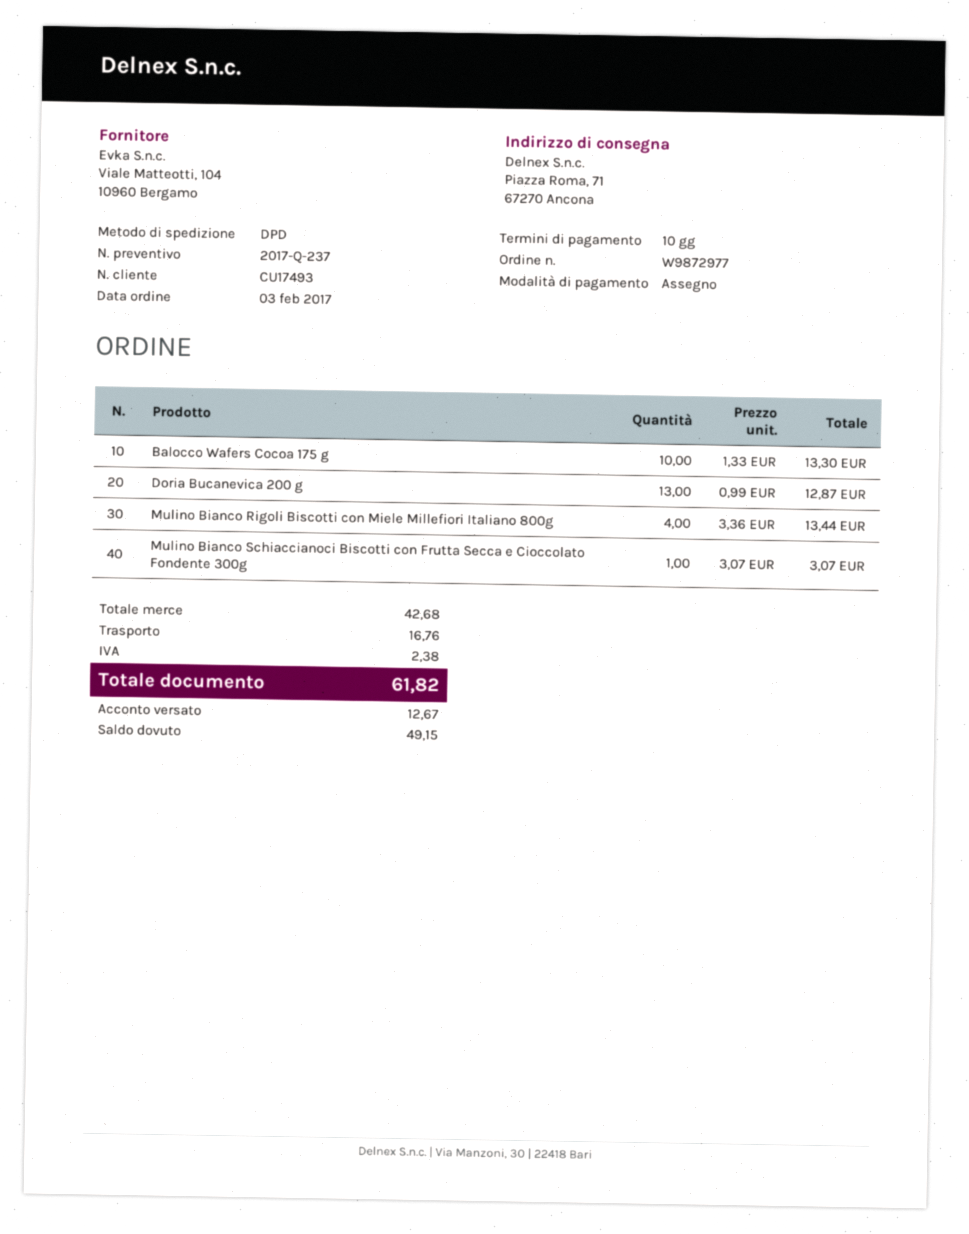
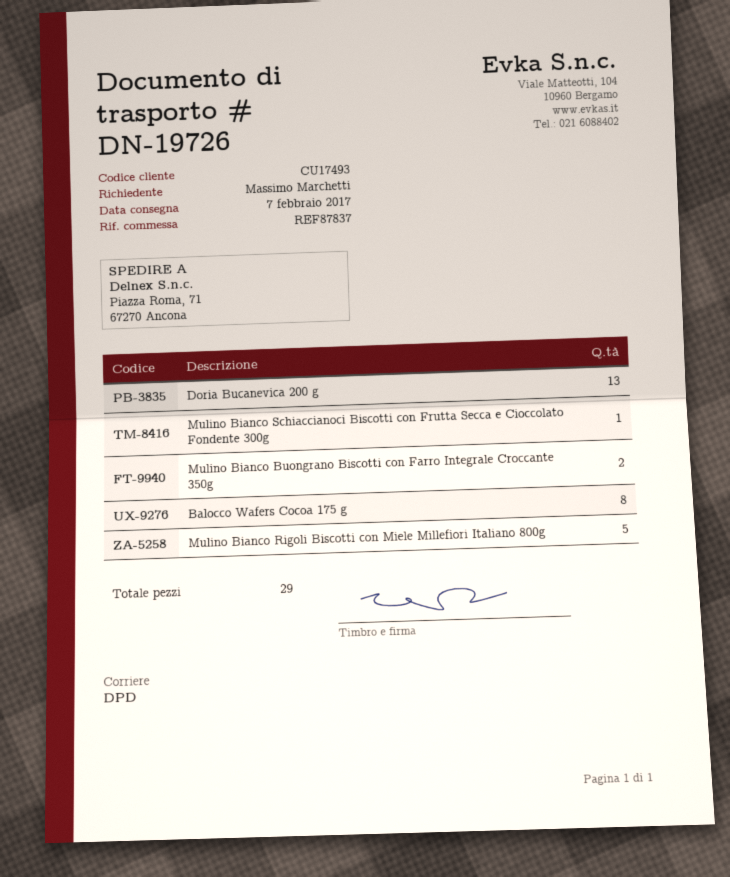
Balocco Wafers Cocoa 175 g: 10 -> 8
Mulino Bianco Rigoli Biscotti con Miele Millefiori Italiano 800g: 4 -> 5
Mulino Bianco Buongrano Biscotti con Farro Integrale Croccante 350g: none -> 2

